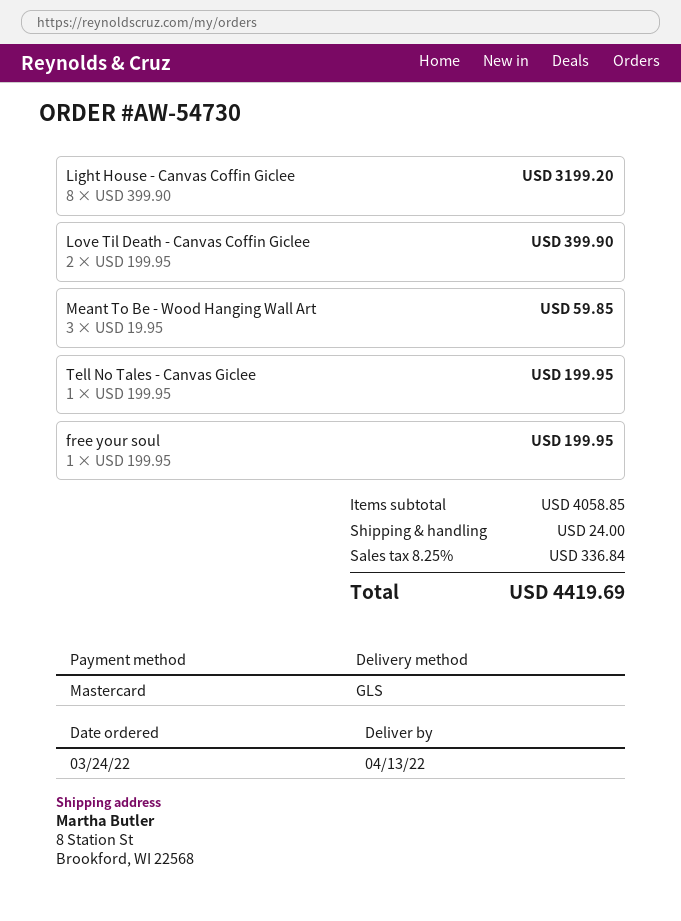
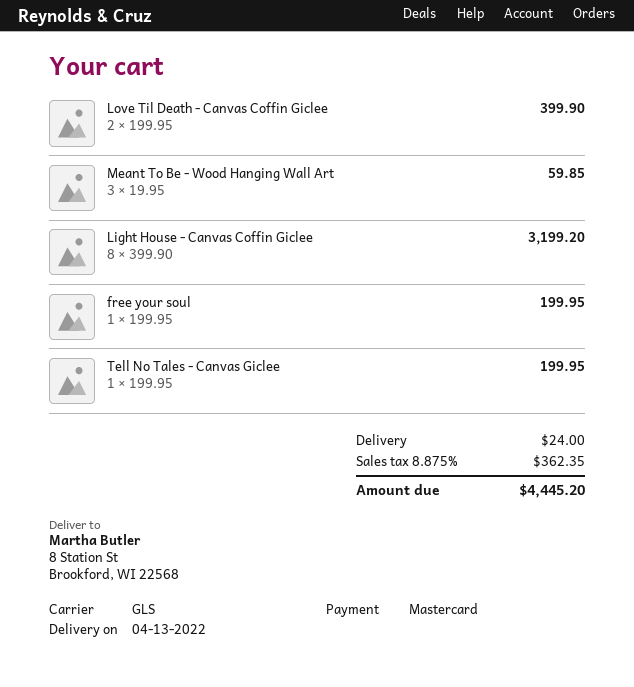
tax: 8.25% = 336.84 -> 8.875% = 362.35
total: 4419.69 -> 4445.20

